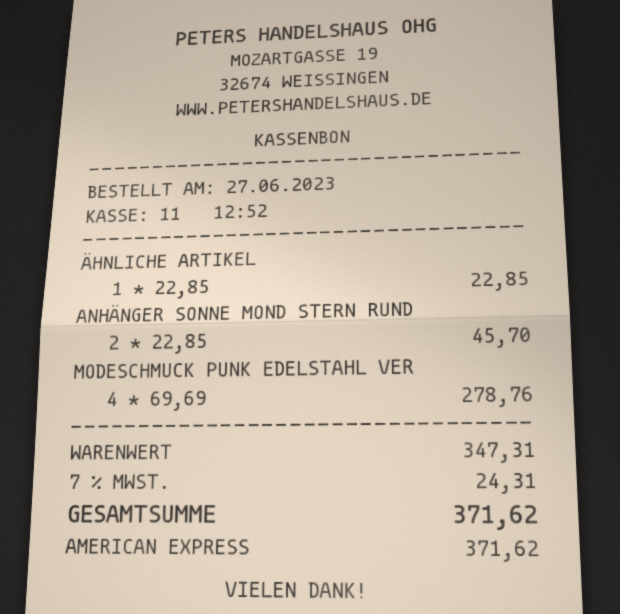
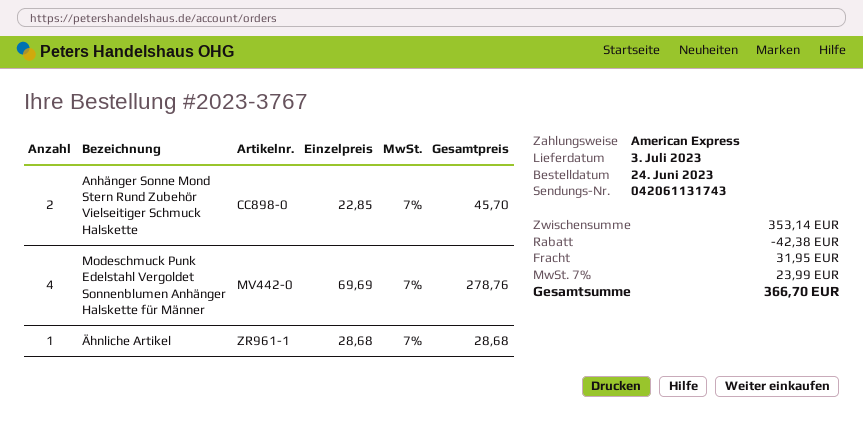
order date: 2023-06-27 -> 2023-06-24
ÄHNLICHE ARTIKEL: 1 x 22.85 = 22.85 -> 1 x 28.68 = 28.68
subtotal: 347.31 -> 353.14
discount: none -> 42.38
shipping: none -> 31.95
tax: 7% = 24.31 -> 7% = 23.99
total: 371.62 -> 366.70

